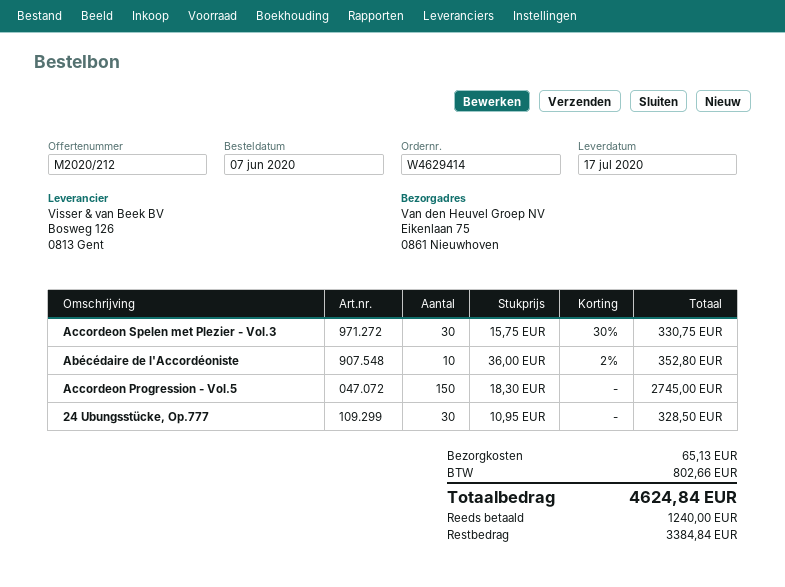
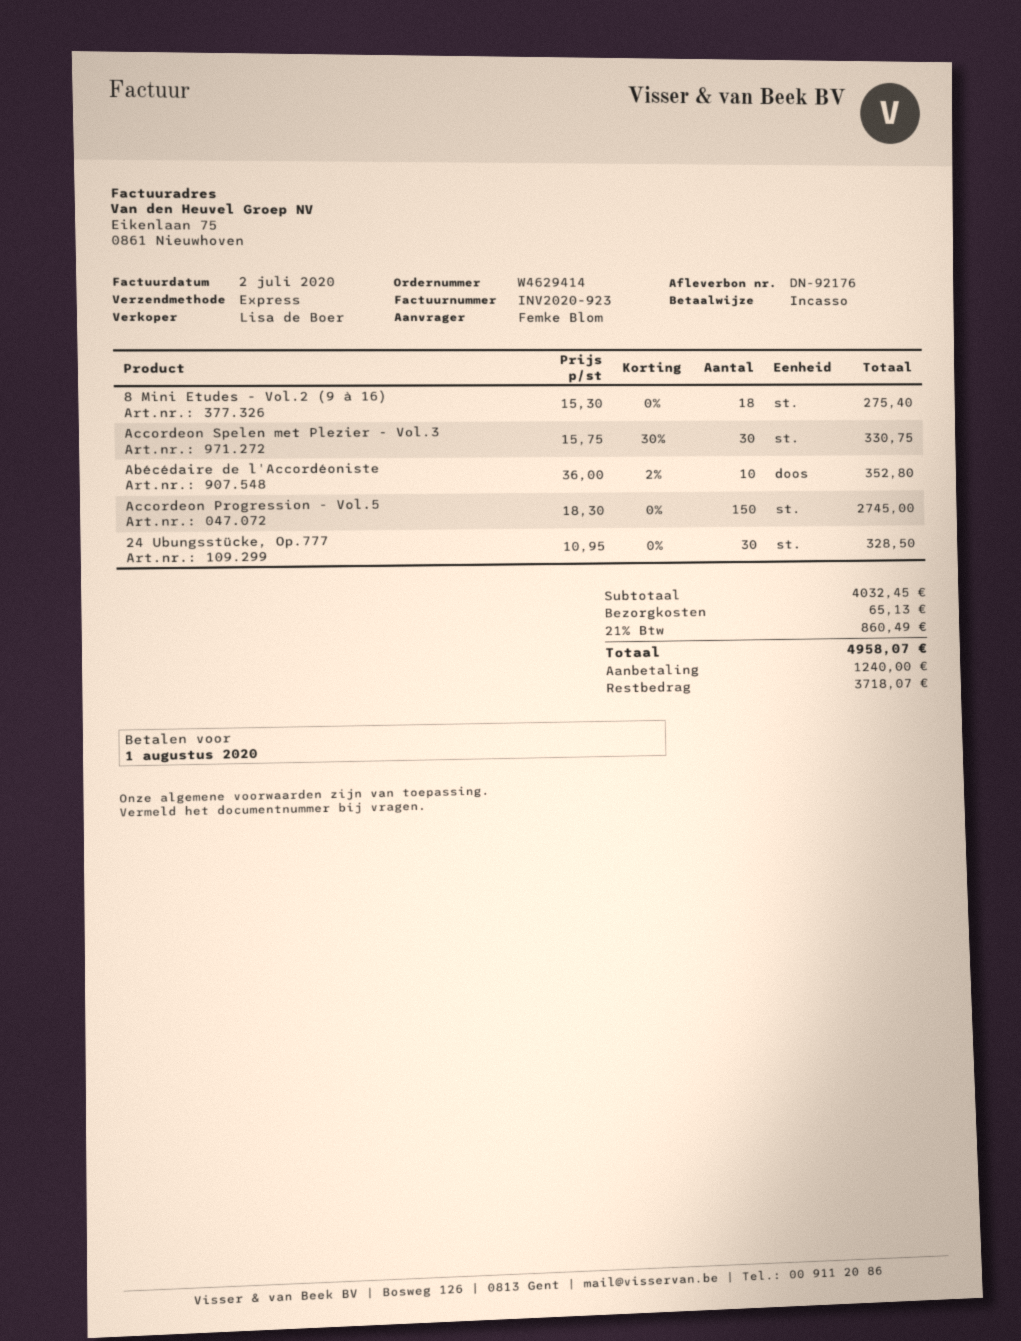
8 Mini Etudes - Vol.2 (9 à 16): none -> 18 x 15.30 = 275.40
tax: 802.66 -> 860.49
total: 4624.84 -> 4958.07
balance: 3384.84 -> 3718.07

